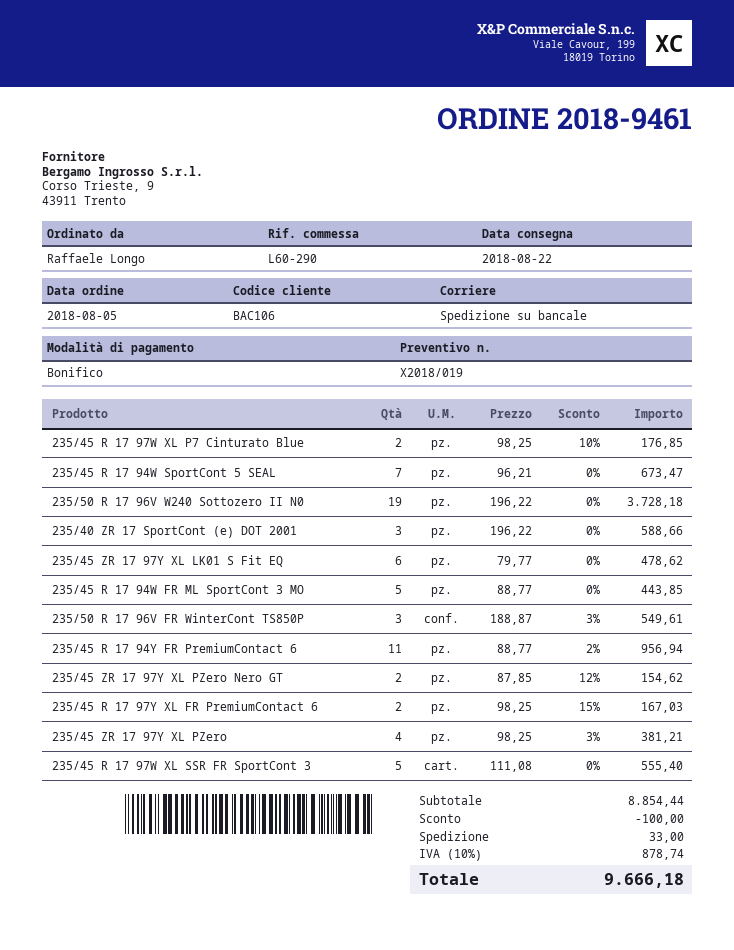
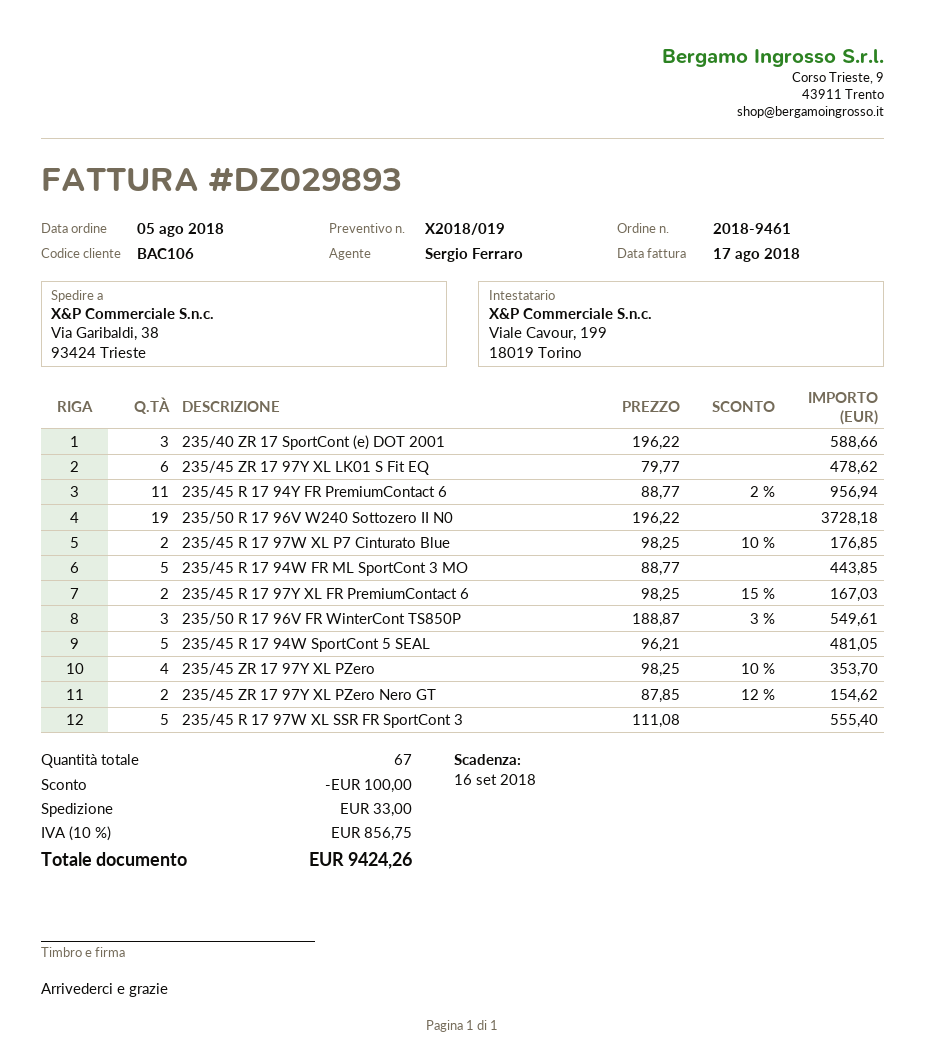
235/45 R 17 94W SportCont 5 SEAL: 7 x 96.21 = 673.47 -> 5 x 96.21 = 481.05
235/45 ZR 17 97Y XL PZero: 4 x 98.25 - 3% = 381.21 -> 4 x 98.25 - 10% = 353.70
tax: 10% = 878.74 -> 10% = 856.75
total: 9666.18 -> 9424.26

